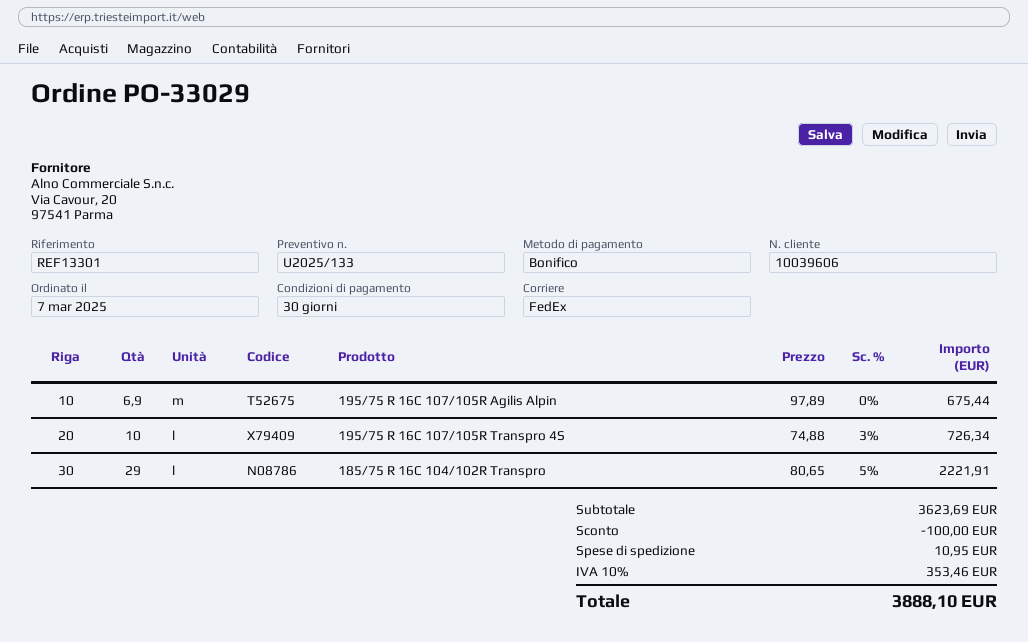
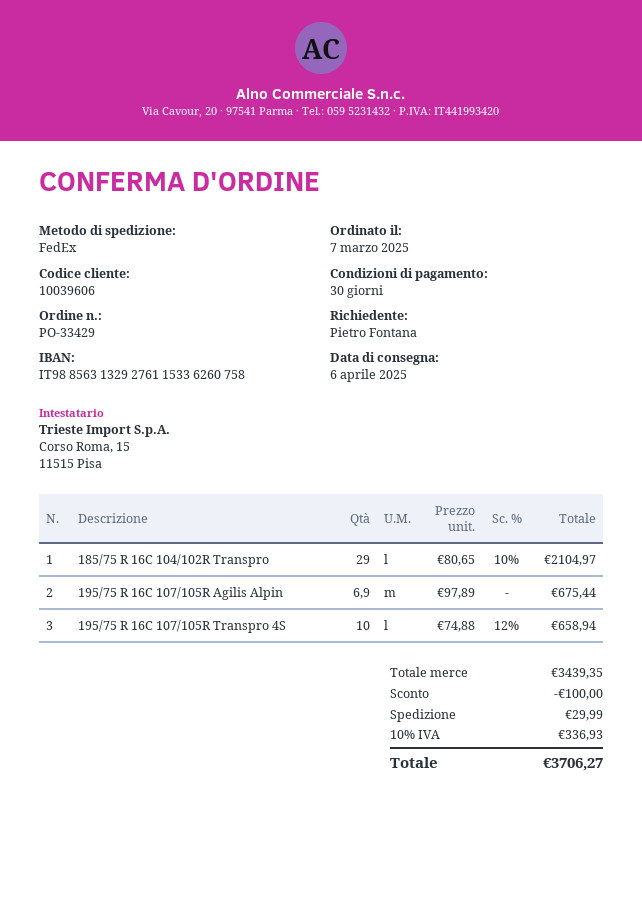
order number: PO-33029 -> PO-33429
195/75 R 16C 107/105R Transpro 4S: 10 x 74.88 - 3% = 726.34 -> 10 x 74.88 - 12% = 658.94
185/75 R 16C 104/102R Transpro: 29 x 80.65 - 5% = 2221.91 -> 29 x 80.65 - 10% = 2104.97
subtotal: 3623.69 -> 3439.35
shipping: 10.95 -> 29.99
tax: 10% = 353.46 -> 10% = 336.93
total: 3888.10 -> 3706.27

